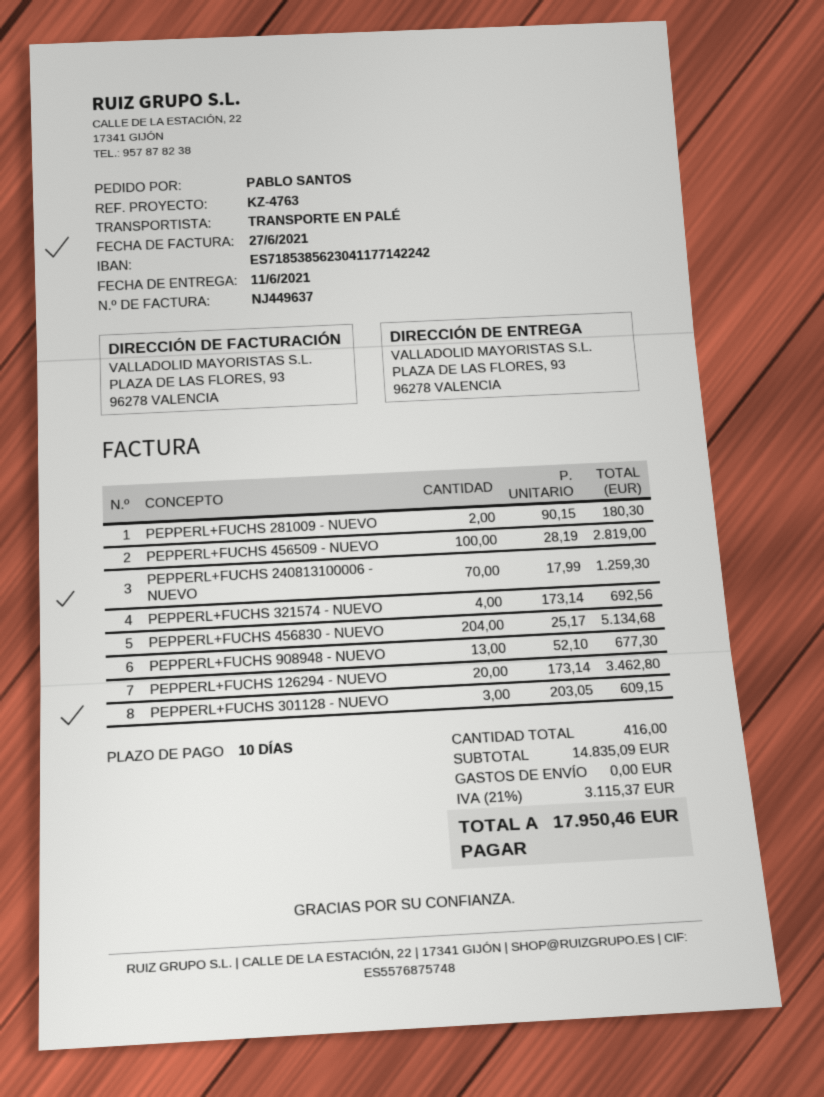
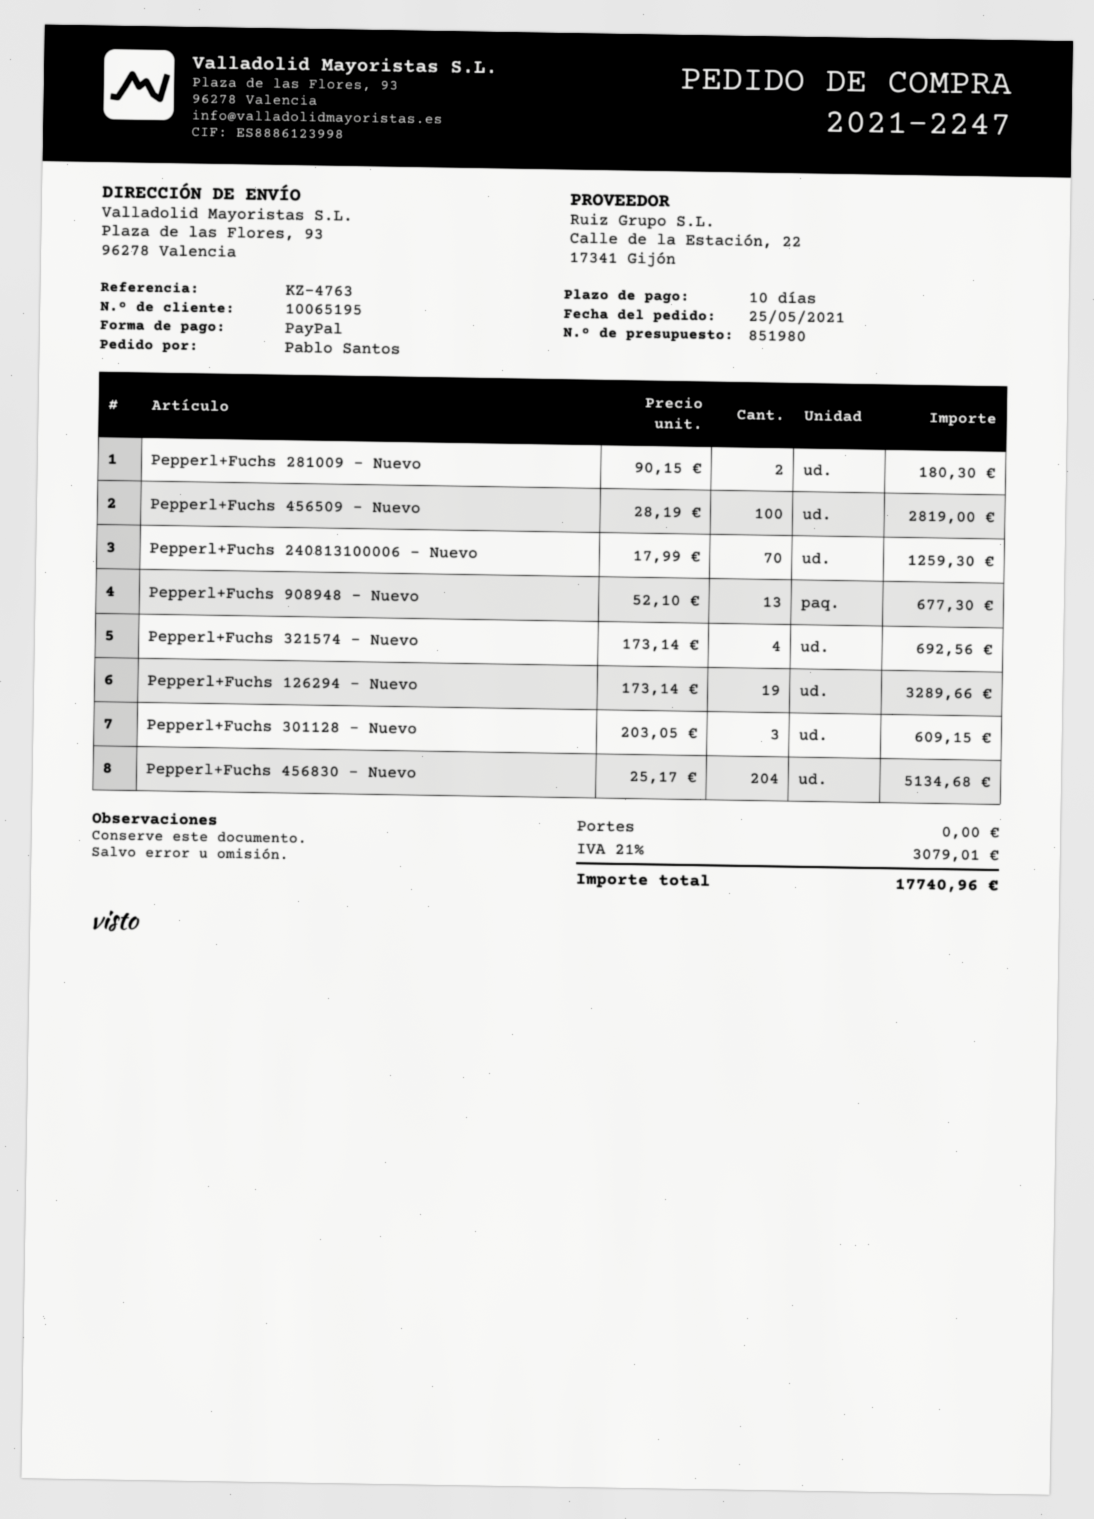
PEPPERL+FUCHS 126294 - NUEVO: 20 x 173.14 = 3462.80 -> 19 x 173.14 = 3289.66
tax: 21% = 3115.37 -> 21% = 3079.01
total: 17950.46 -> 17740.96

